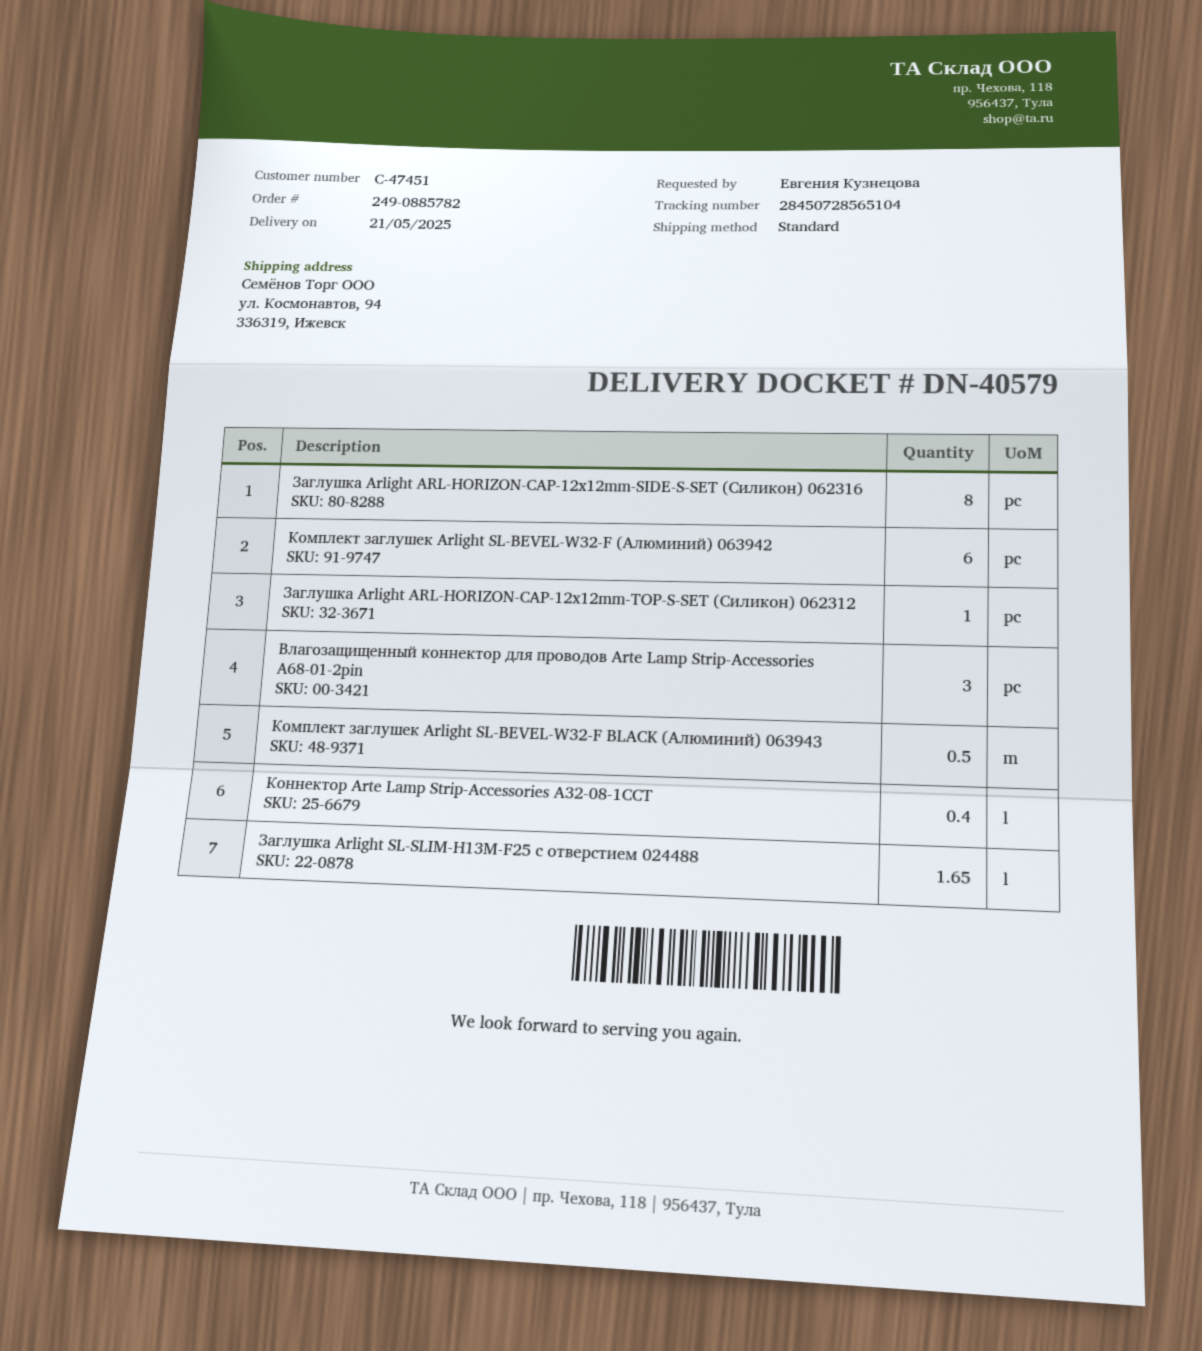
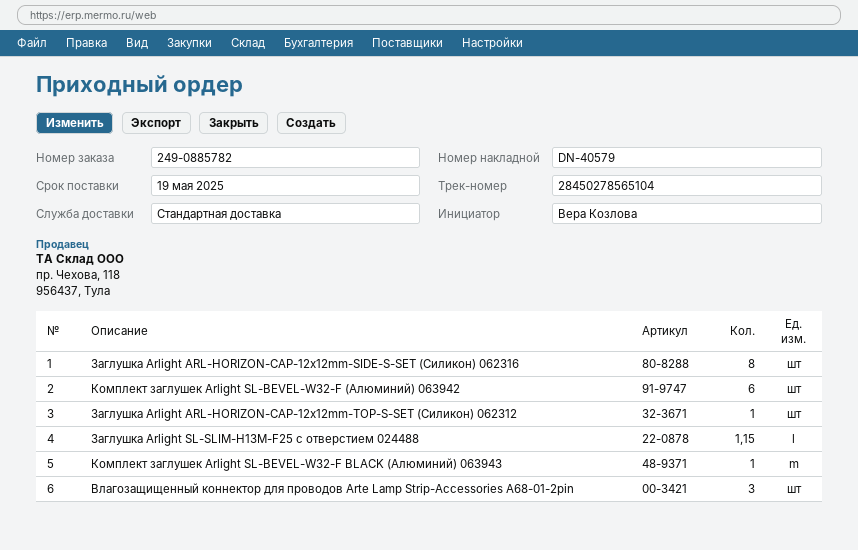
delivery date: 2025-05-21 -> 2025-05-19
ordered by: Евгения Кузнецова -> Вера Козлова
tracking number: 28450728565104 -> 28450278565104
Комплект заглушек Arlight SL-BEVEL-W32-F BLACK (Алюминий) 063943: 0.5 -> 1
Коннектор Arte Lamp Strip-Accessories A32-08-1CCT: 0.4 -> none
Заглушка Arlight SL-SLIM-H13M-F25 с отверстием 024488: 1.65 -> 1.15

